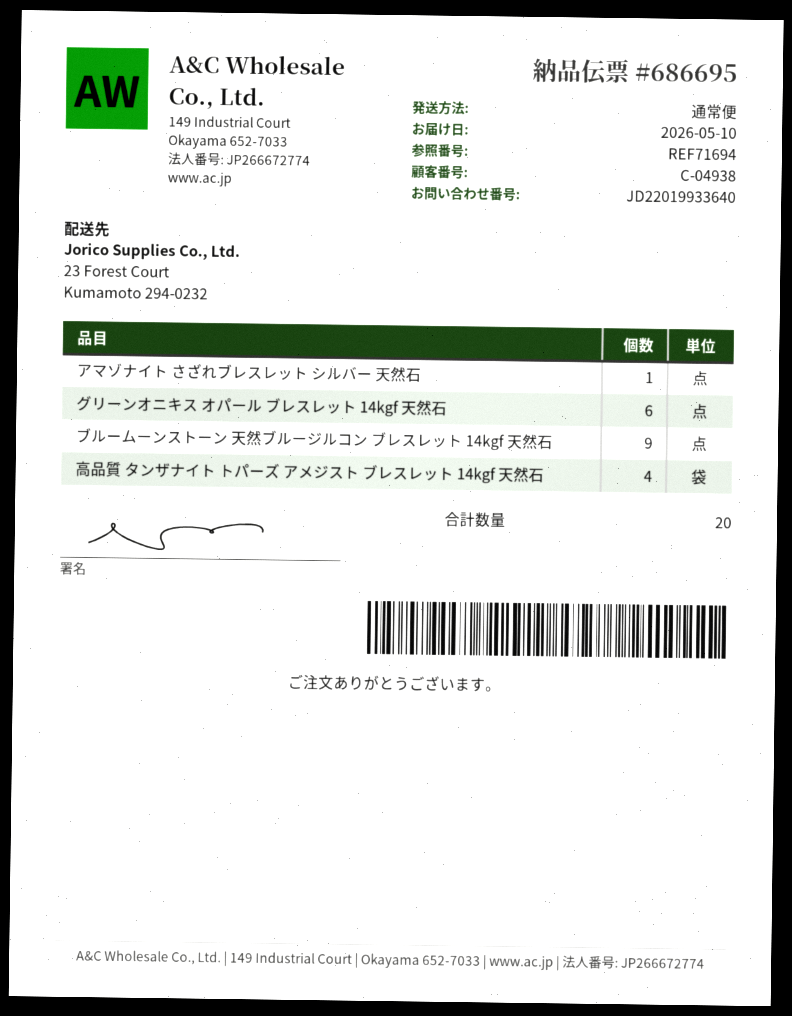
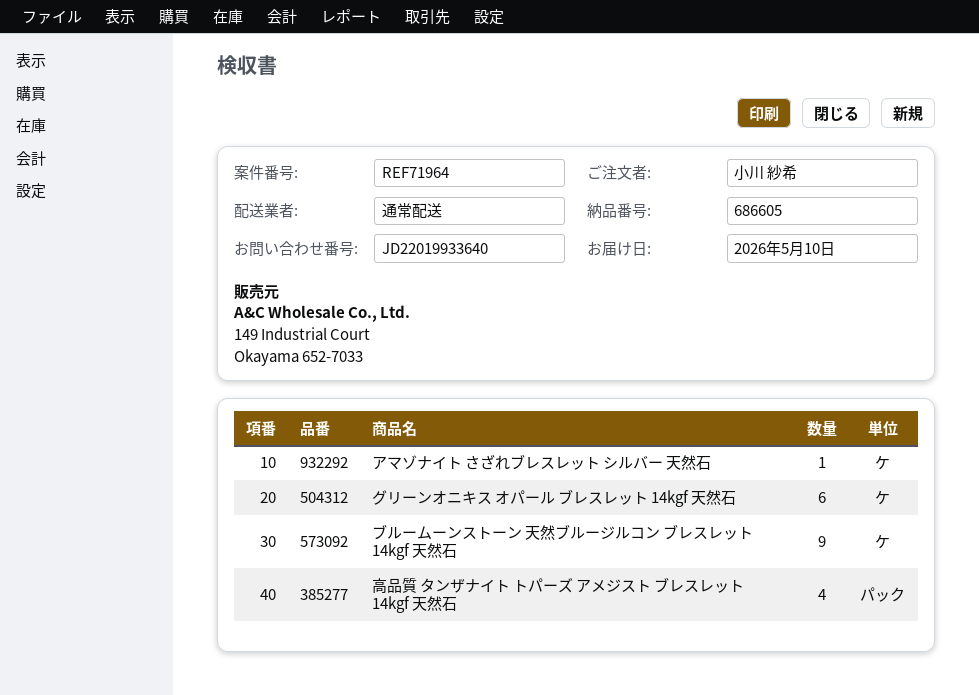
delivery note number: 686695 -> 686605
reference: REF71694 -> REF71964

